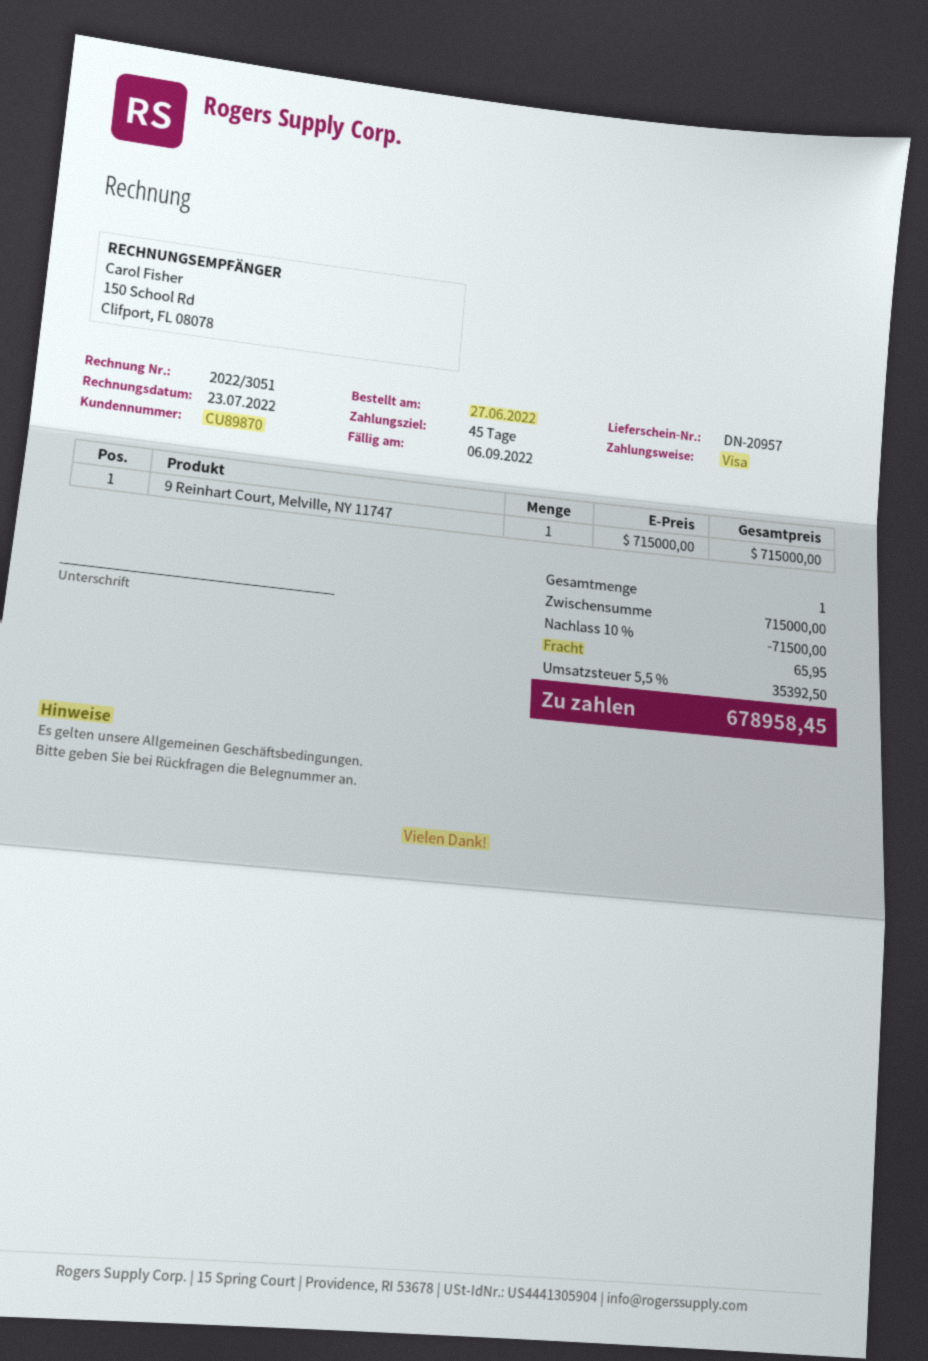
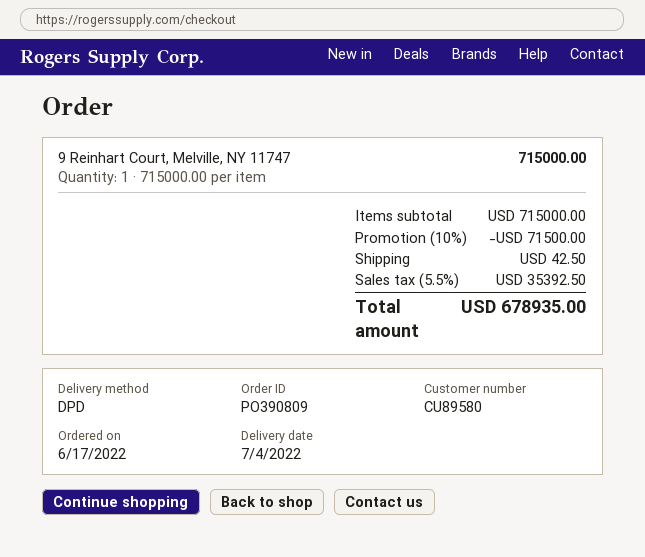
order date: 2022-06-27 -> 2022-06-17
customer number: CU89870 -> CU89580
shipping: 65.95 -> 42.50
total: 678958.45 -> 678935.00

